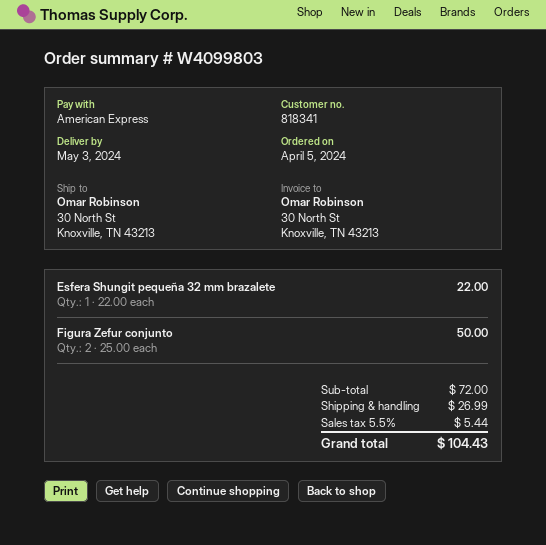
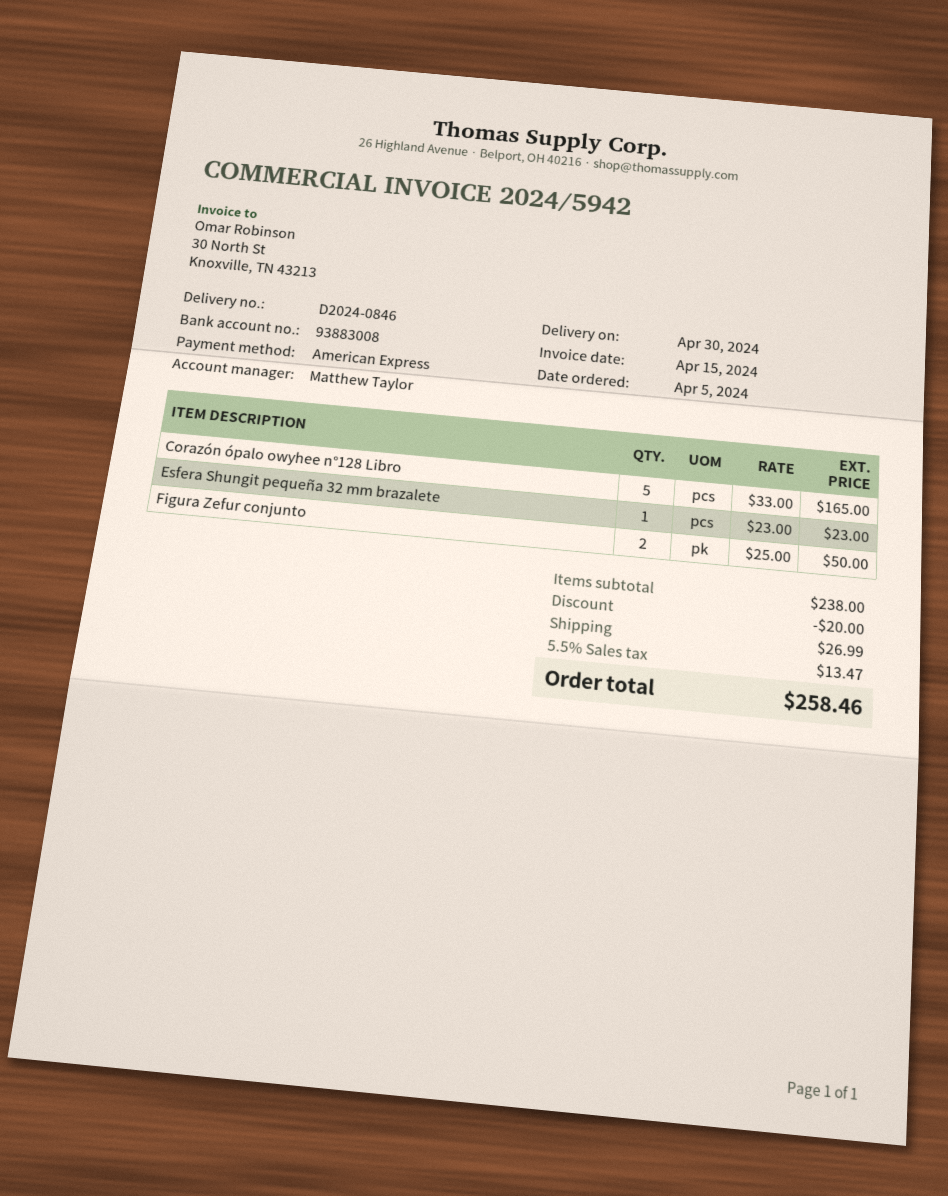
delivery date: 2024-05-03 -> 2024-04-30
Esfera Shungit pequeña 32 mm brazalete: 1 x 22.00 = 22.00 -> 1 x 23.00 = 23.00
Corazón ópalo owyhee n°128 Libro: none -> 5 x 33.00 = 165.00
subtotal: 72.00 -> 238.00
discount: none -> 20.00
tax: 5.5% = 5.44 -> 5.5% = 13.47
total: 104.43 -> 258.46

